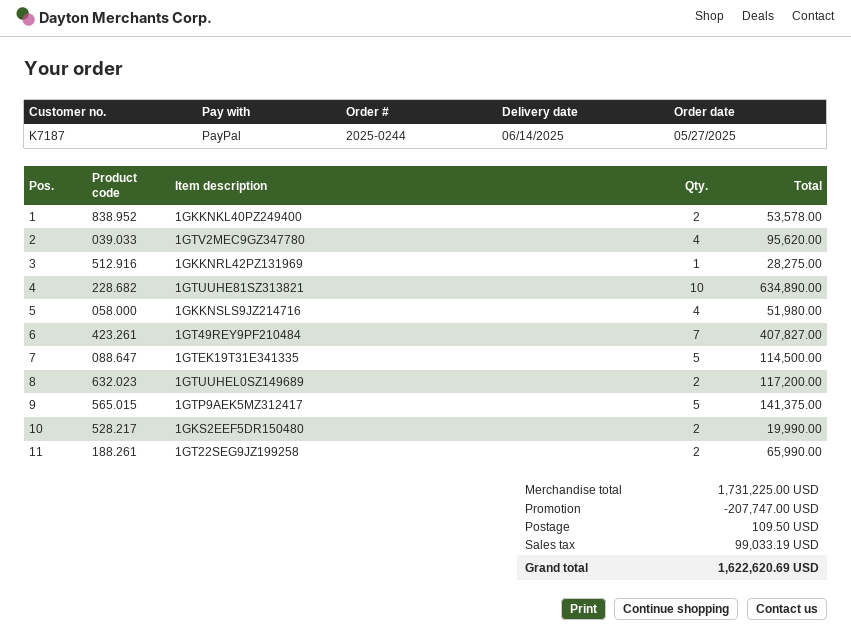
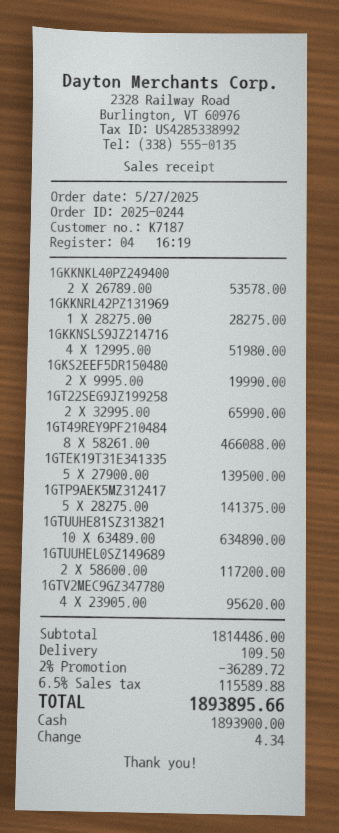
payment method: PayPal -> cash
1GT49REY9PF210484: 7 for 407827.00 -> 8 for 466088.00
1GTEK19T31E341335: 5 for 114500.00 -> 5 for 139500.00
subtotal: 1731225.00 -> 1814486.00
discount: 207747.00 -> 36289.72
tax: 99033.19 -> 115589.88
total: 1622620.69 -> 1893895.66

